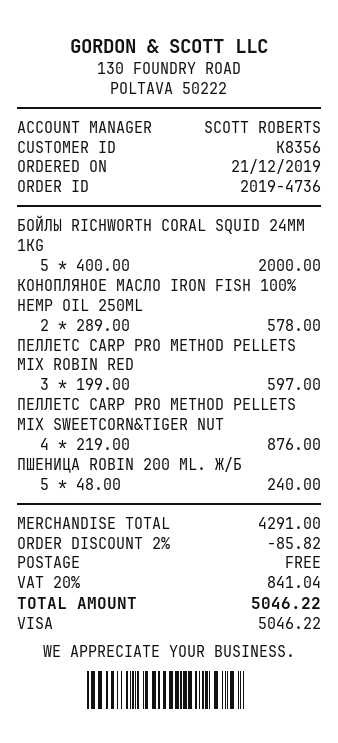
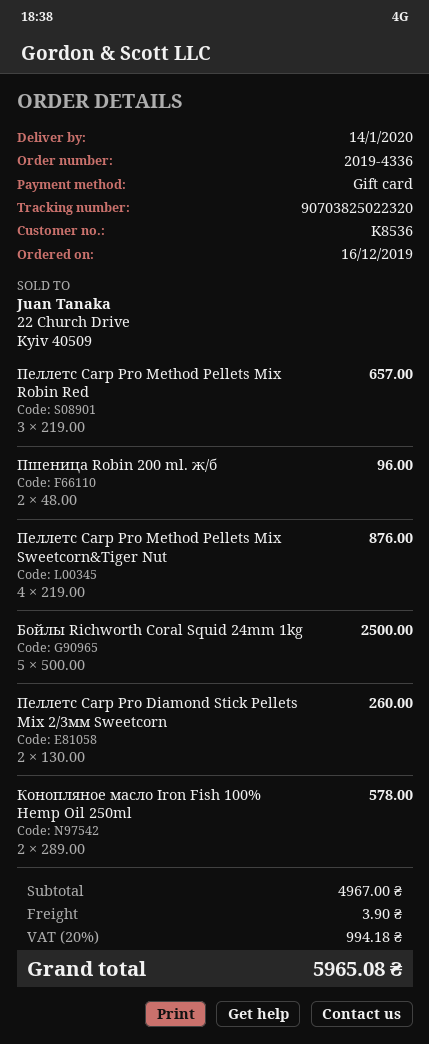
order number: 2019-4736 -> 2019-4336
order date: 2019-12-21 -> 2019-12-16
customer number: K8356 -> K8536
payment method: Visa -> gift card
БОЙЛЫ RICHWORTH CORAL SQUID 24MM 1KG: 5 x 400.00 = 2000.00 -> 5 x 500.00 = 2500.00
ПЕЛЛЕТС CARP PRO METHOD PELLETS MIX ROBIN RED: 3 x 199.00 = 597.00 -> 3 x 219.00 = 657.00
ПШЕНИЦА ROBIN 200 ML. Ж/Б: 5 x 48.00 = 240.00 -> 2 x 48.00 = 96.00
Пеллетс Carp Pro Diamond Stick Pellets Mix 2/3мм Sweetcorn: none -> 2 x 130.00 = 260.00
subtotal: 4291.00 -> 4967.00
discount: 2% = 85.82 -> none
shipping: 0.00 -> 3.90
tax: 20% = 841.04 -> 20% = 994.18
total: 5046.22 -> 5965.08

